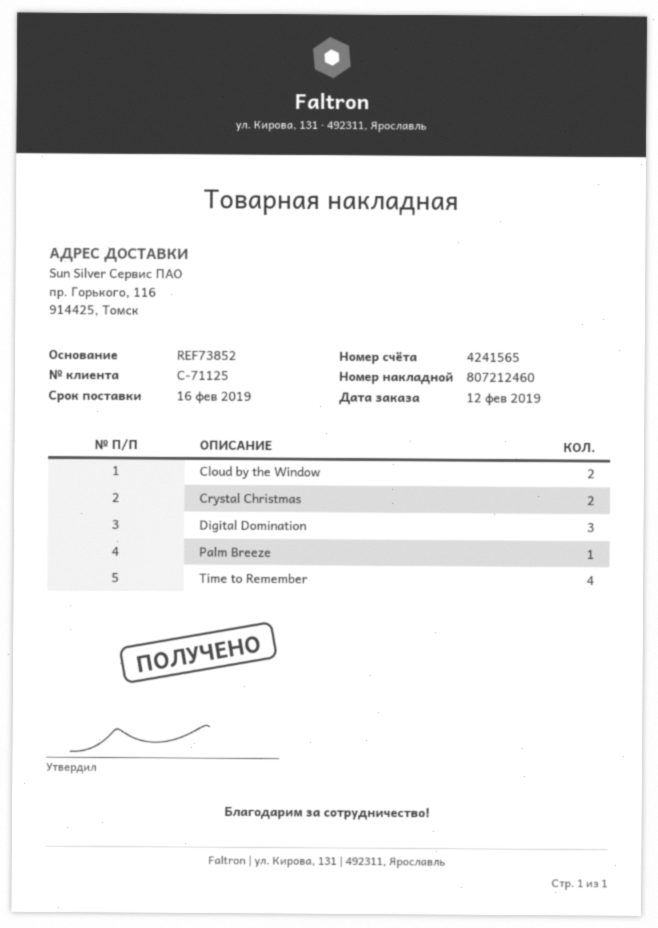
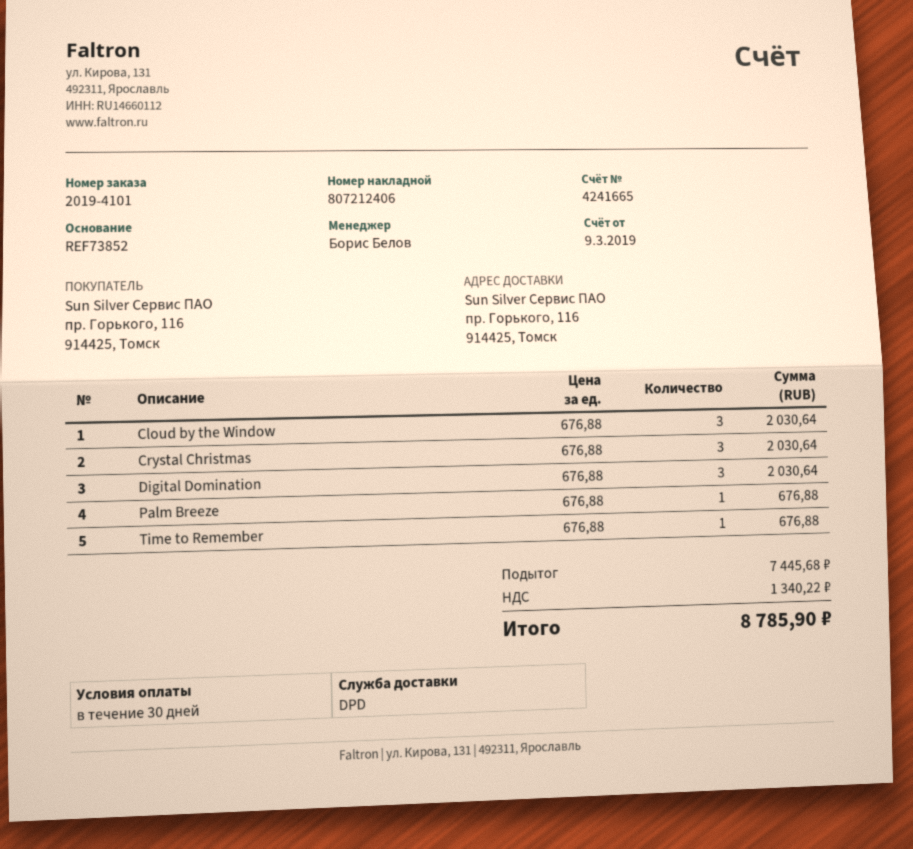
delivery note number: 807212460 -> 807212406
invoice number: 4241565 -> 4241665
Cloud by the Window: 2 -> 3
Crystal Christmas: 2 -> 3
Time to Remember: 4 -> 1

